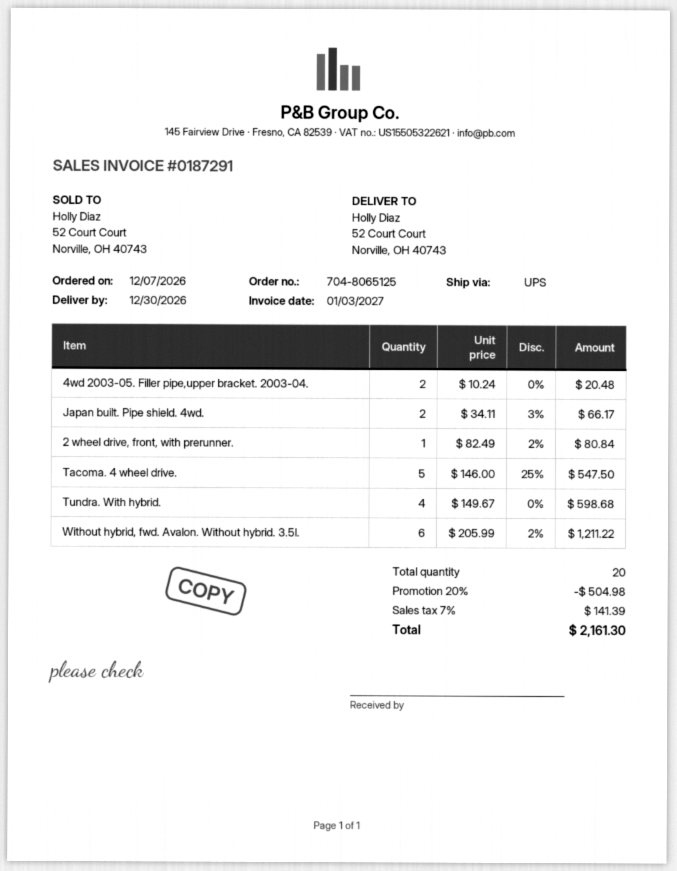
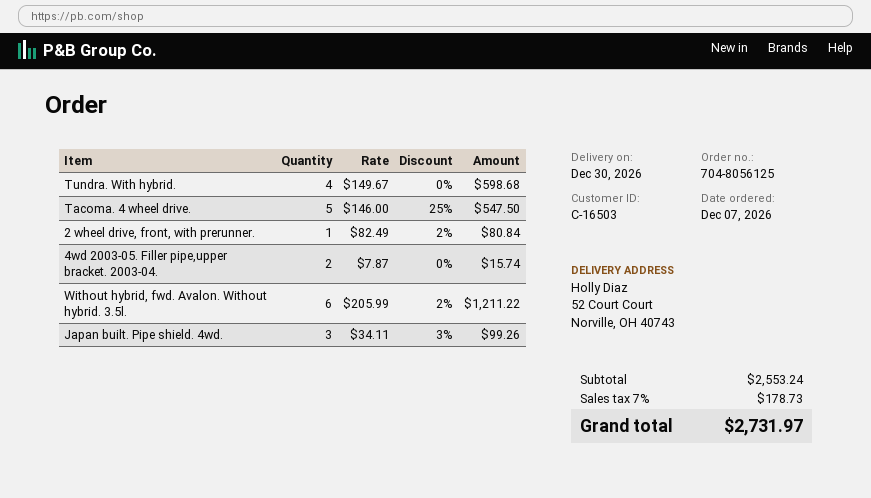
order number: 704-8065125 -> 704-8056125
4wd 2003-05. Filler pipe,upper bracket. 2003-04.: 2 x 10.24 = 20.48 -> 2 x 7.87 = 15.74
Japan built. Pipe shield. 4wd.: 2 x 34.11 - 3% = 66.17 -> 3 x 34.11 - 3% = 99.26
discount: 20% = 504.98 -> none
tax: 7% = 141.39 -> 7% = 178.73
total: 2161.30 -> 2731.97

